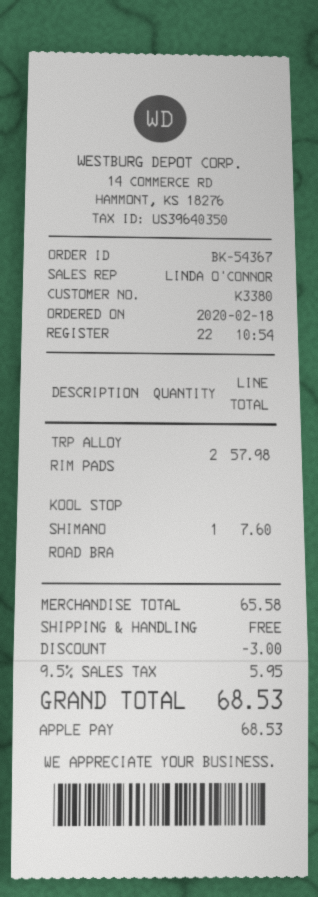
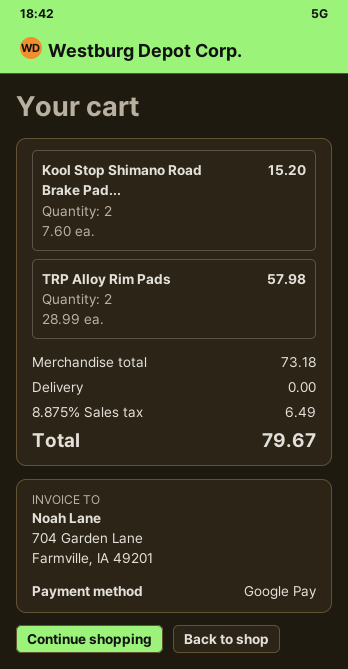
payment method: Apple Pay -> Google Pay
KOOL STOP SHIMANO ROAD BRA: 1 for 7.60 -> 2 for 15.20
subtotal: 65.58 -> 73.18
discount: 3.00 -> none
tax: 9.5% = 5.95 -> 8.875% = 6.49
total: 68.53 -> 79.67

